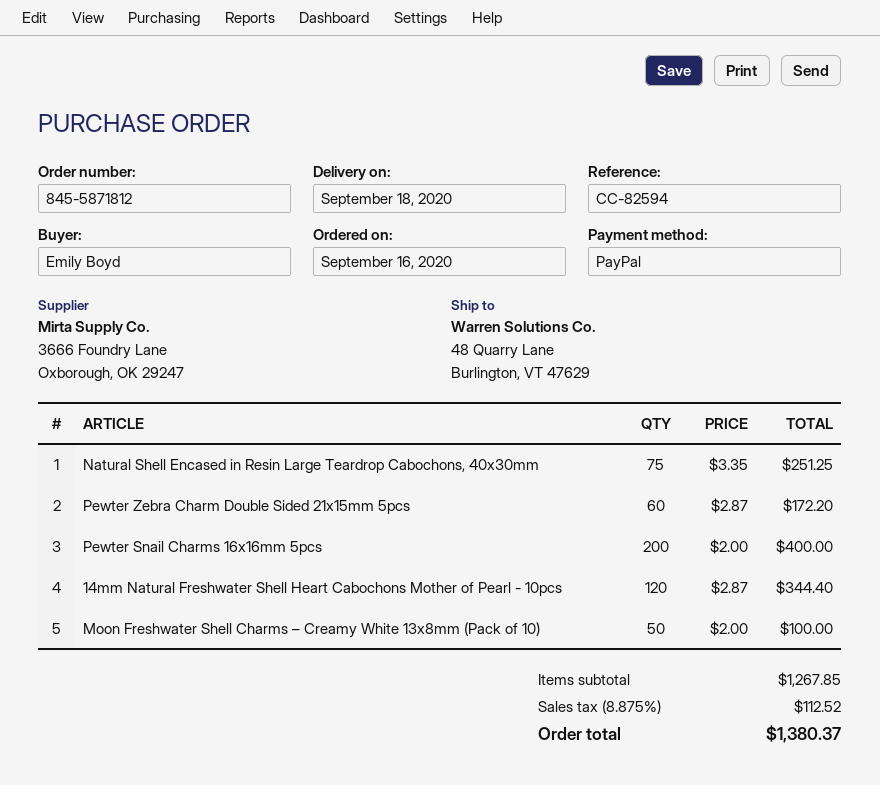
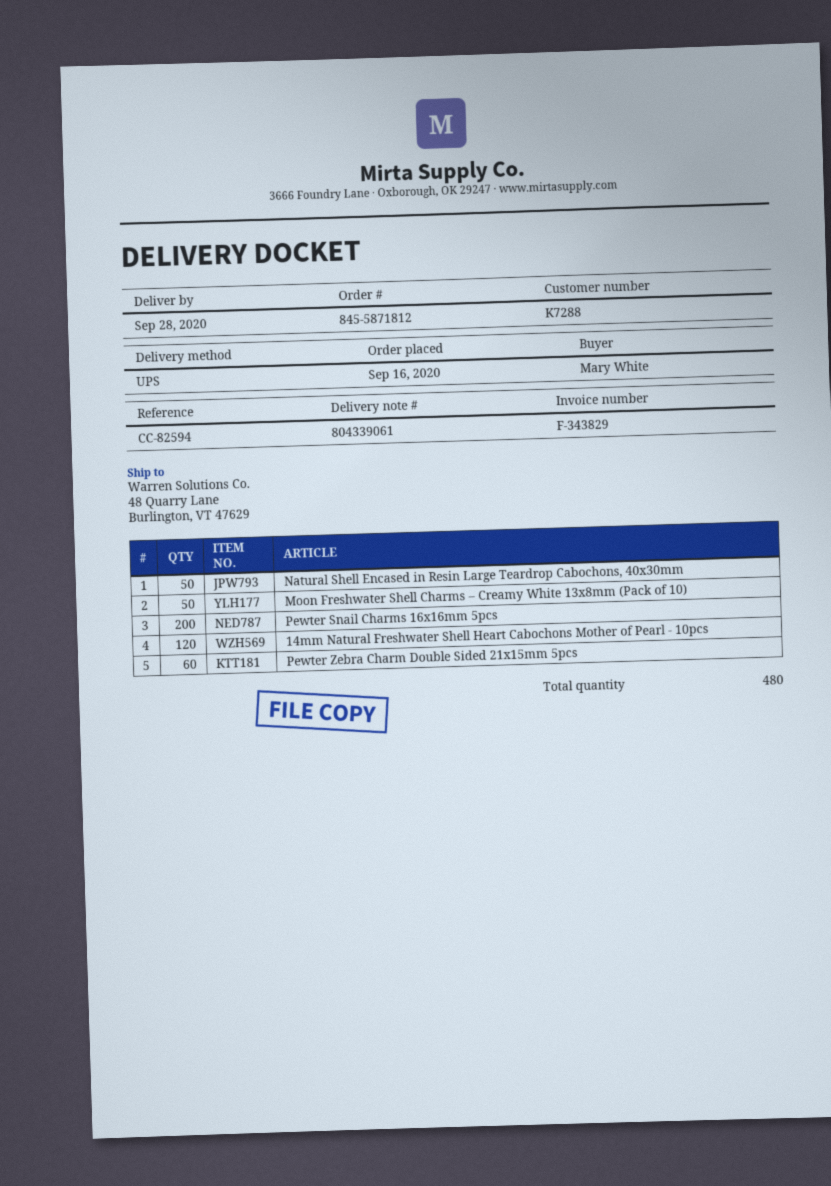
delivery date: 2020-09-18 -> 2020-09-28
ordered by: Emily Boyd -> Mary White
Natural Shell Encased in Resin Large Teardrop Cabochons, 40x30mm: 75 -> 50

